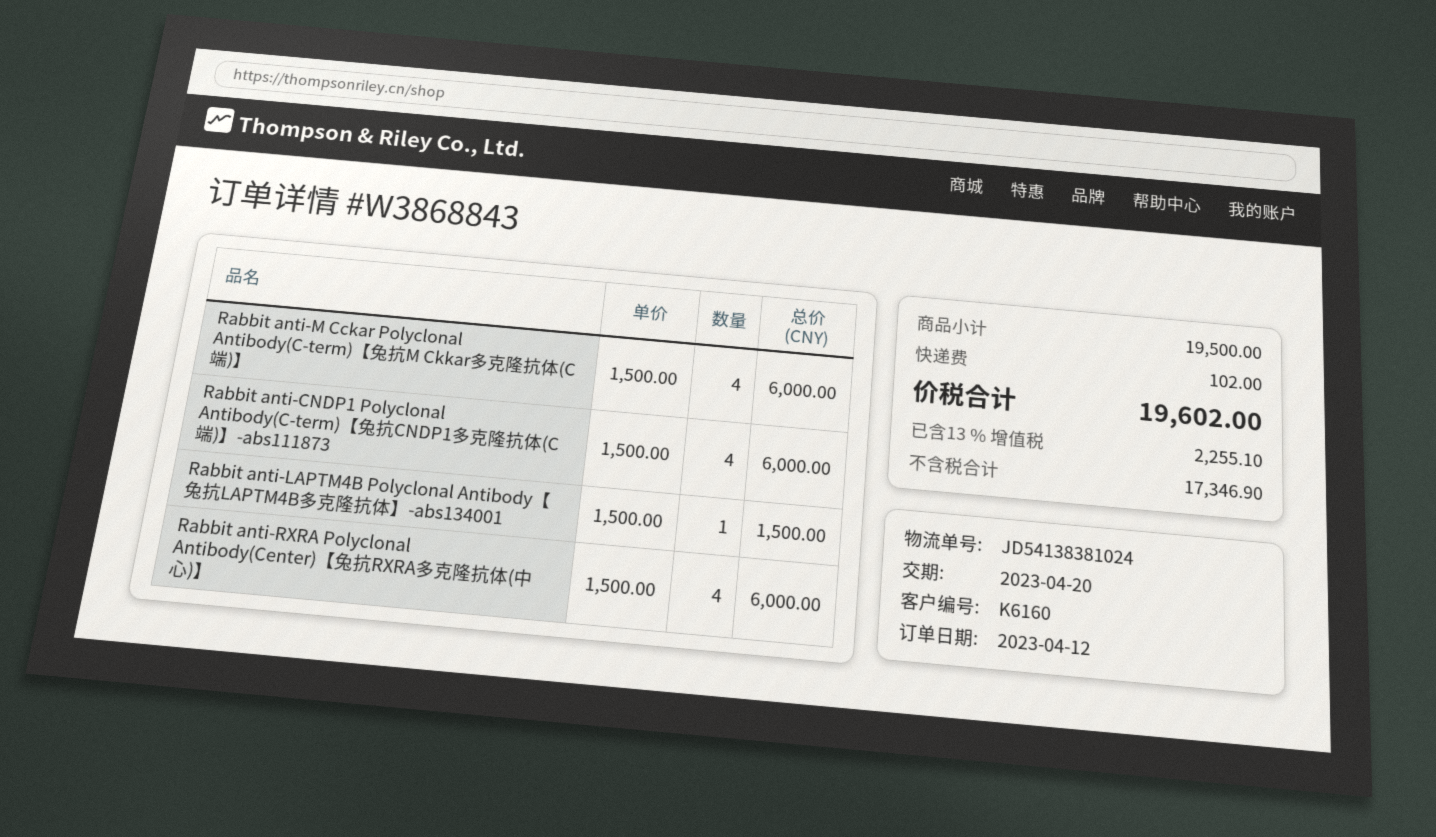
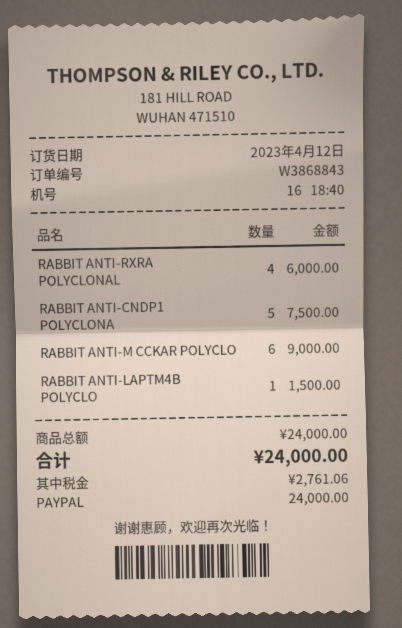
Rabbit anti-M Cckar Polyclonal Antibody(C-term)【兔抗M Ckkar多克隆抗体(C端)】: 4 for 6000.00 -> 6 for 9000.00
Rabbit anti-CNDP1 Polyclonal Antibody(C-term)【兔抗CNDP1多克隆抗体(C端)】-abs111873: 4 for 6000.00 -> 5 for 7500.00
subtotal: 19500.00 -> 24000.00
shipping: 102.00 -> none
tax: 2255.10 -> 2761.06
total: 19602.00 -> 24000.00

